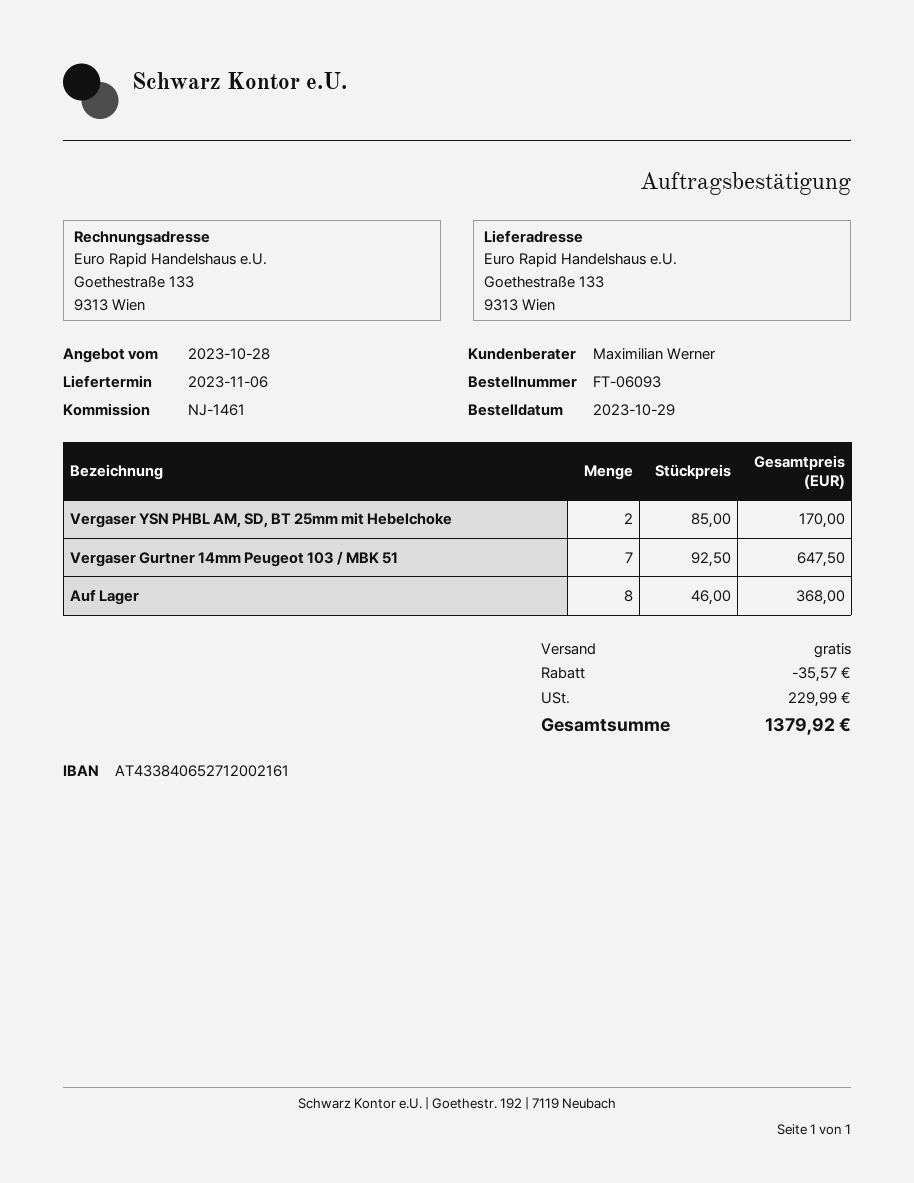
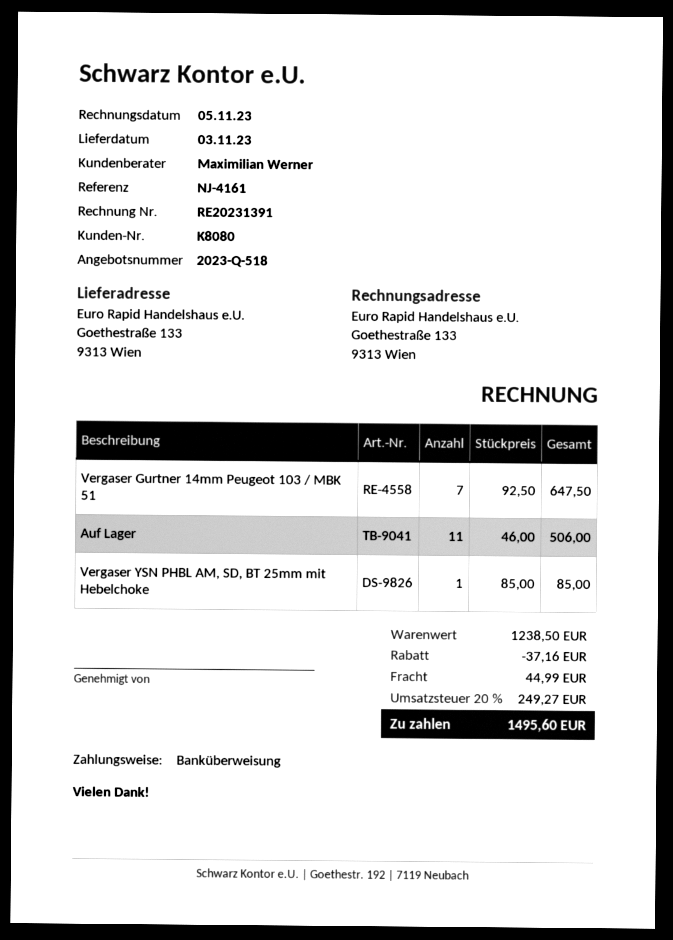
delivery date: 2023-11-06 -> 2023-11-03
reference: NJ-1461 -> NJ-4161
Vergaser YSN PHBL AM, SD, BT 25mm mit Hebelchoke: 2 x 85.00 = 170.00 -> 1 x 85.00 = 85.00
Auf Lager: 8 x 46.00 = 368.00 -> 11 x 46.00 = 506.00
discount: 35.57 -> 37.16
shipping: 0.00 -> 44.99
tax: 229.99 -> 249.27
total: 1379.92 -> 1495.60

